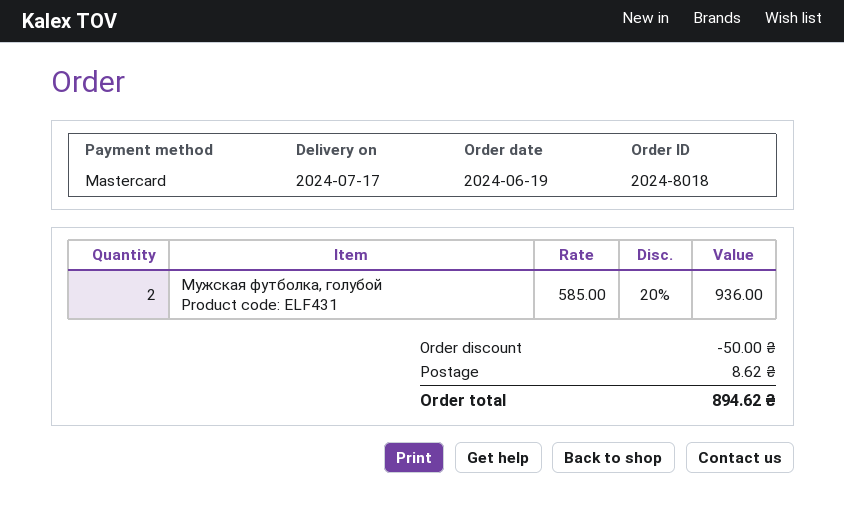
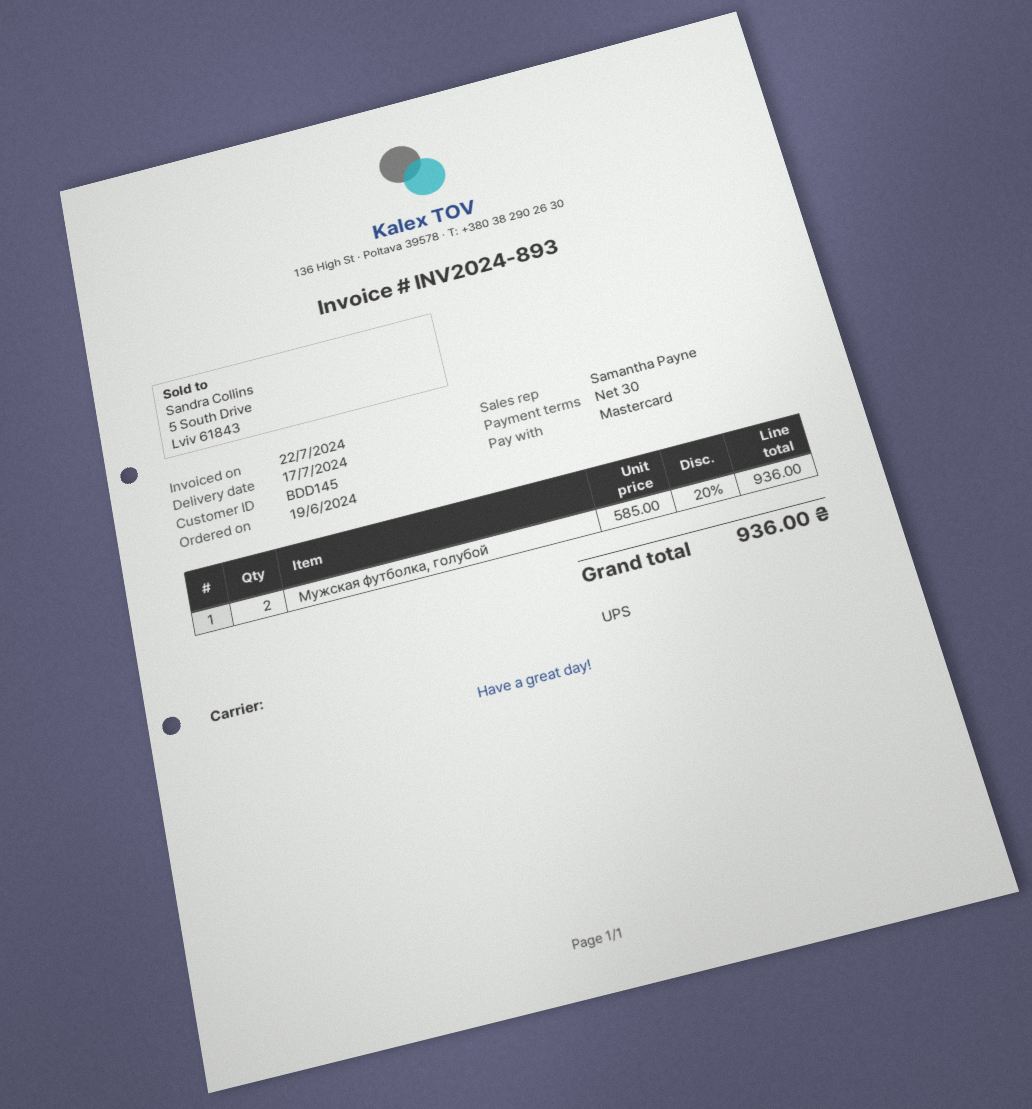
discount: 50.00 -> none
shipping: 8.62 -> none
total: 894.62 -> 936.00

